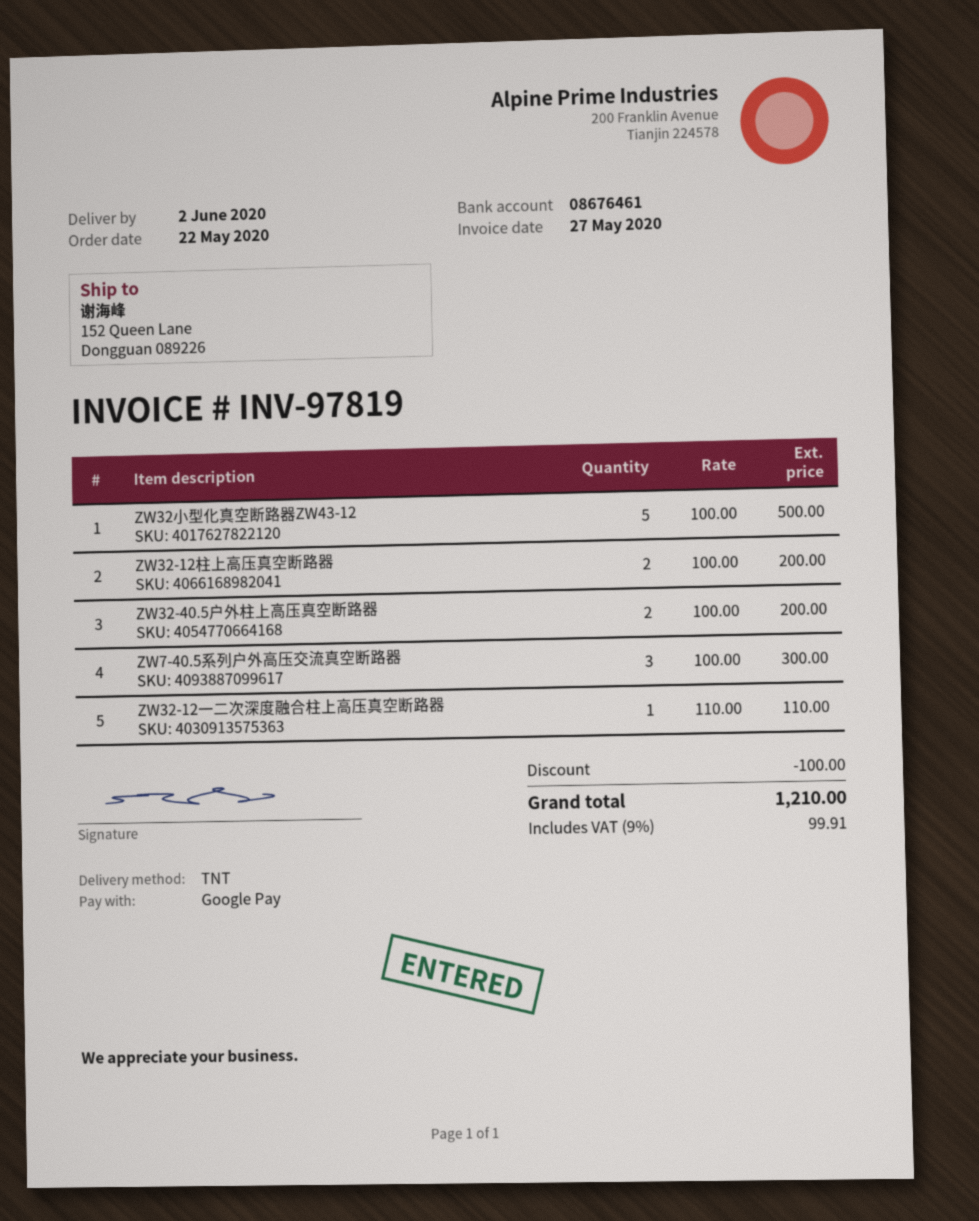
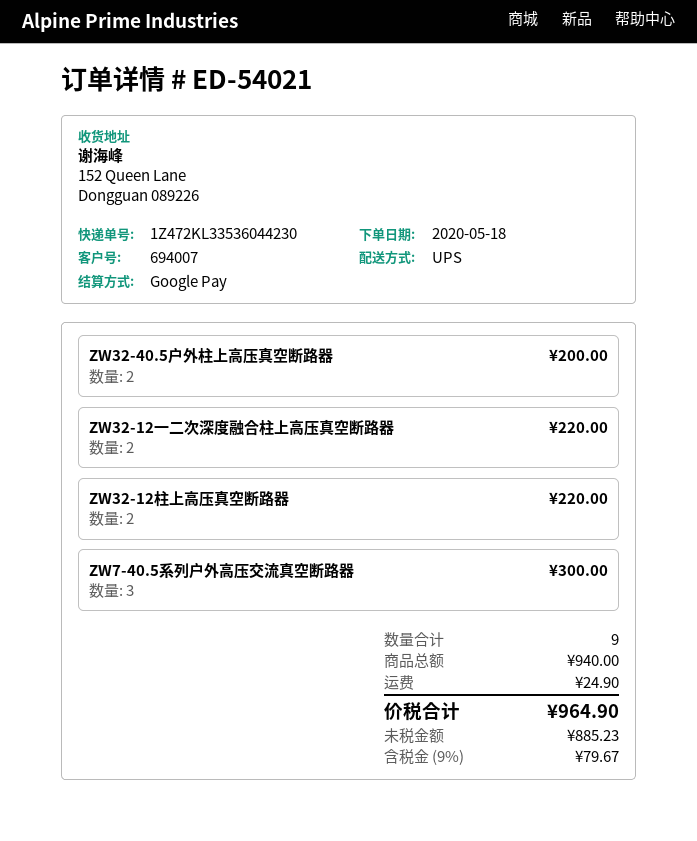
order date: 2020-05-22 -> 2020-05-18
shipping method: TNT -> UPS
ZW32小型化真空断路器ZW43-12: 5 for 500.00 -> none
ZW32-12柱上高压真空断路器: 2 for 200.00 -> 2 for 220.00
ZW32-12一二次深度融合柱上高压真空断路器: 1 for 110.00 -> 2 for 220.00
discount: 100.00 -> none
shipping: none -> 24.90
tax: 9% = 99.91 -> 9% = 79.67
total: 1210.00 -> 964.90

